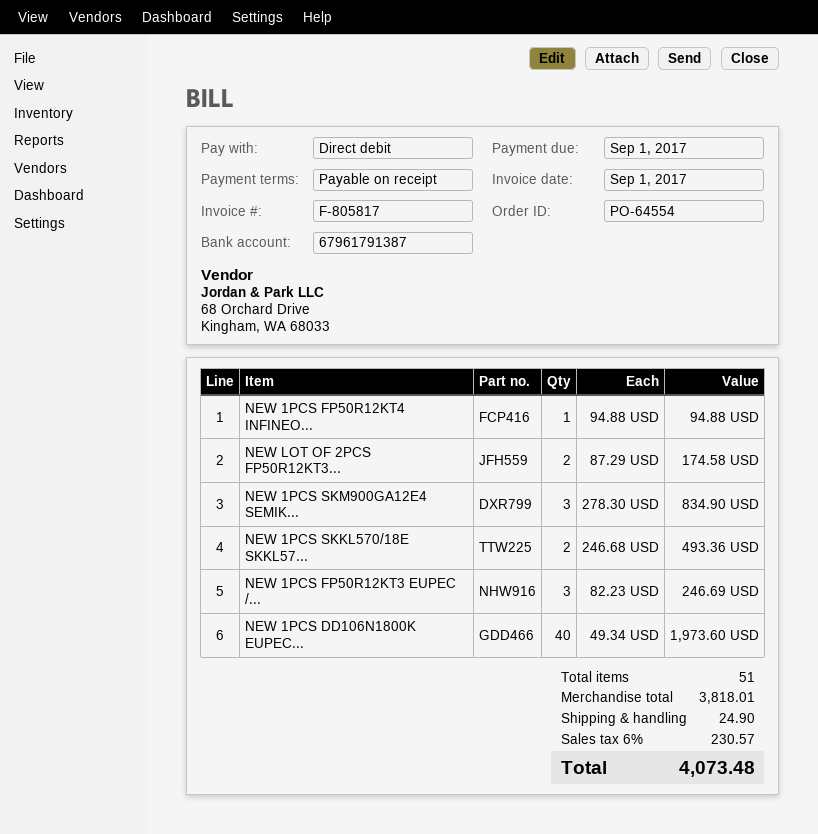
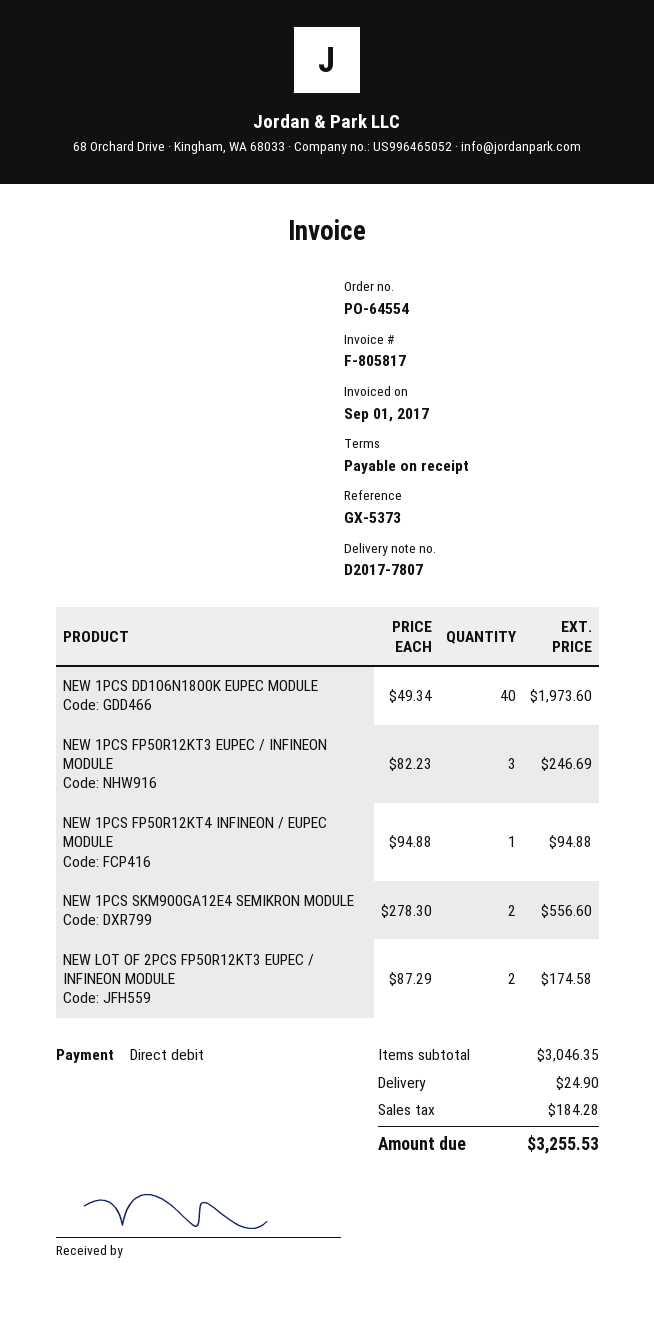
NEW 1PCS SKM900GA12E4 SEMIK...: 3 x 278.30 = 834.90 -> 2 x 278.30 = 556.60
NEW 1PCS SKKL570/18E SKKL57...: 2 x 246.68 = 493.36 -> none
subtotal: 3818.01 -> 3046.35
tax: 230.57 -> 184.28
total: 4073.48 -> 3255.53

